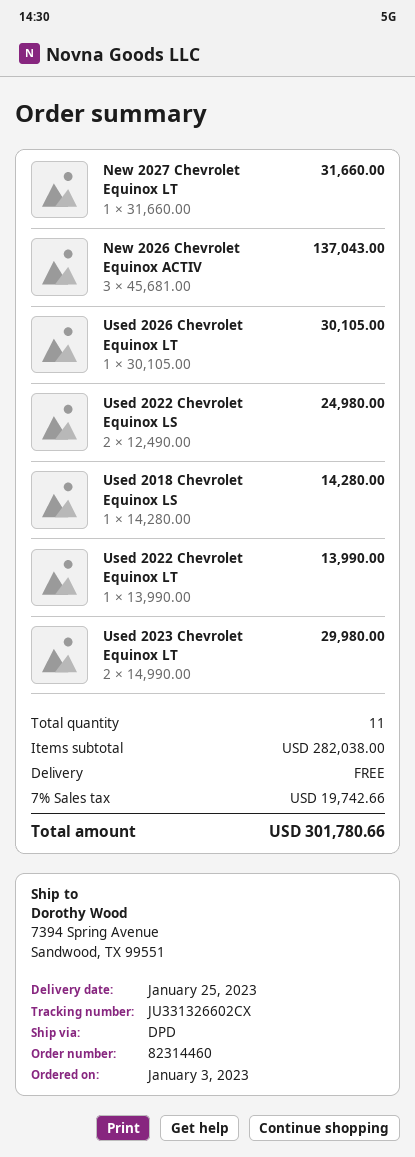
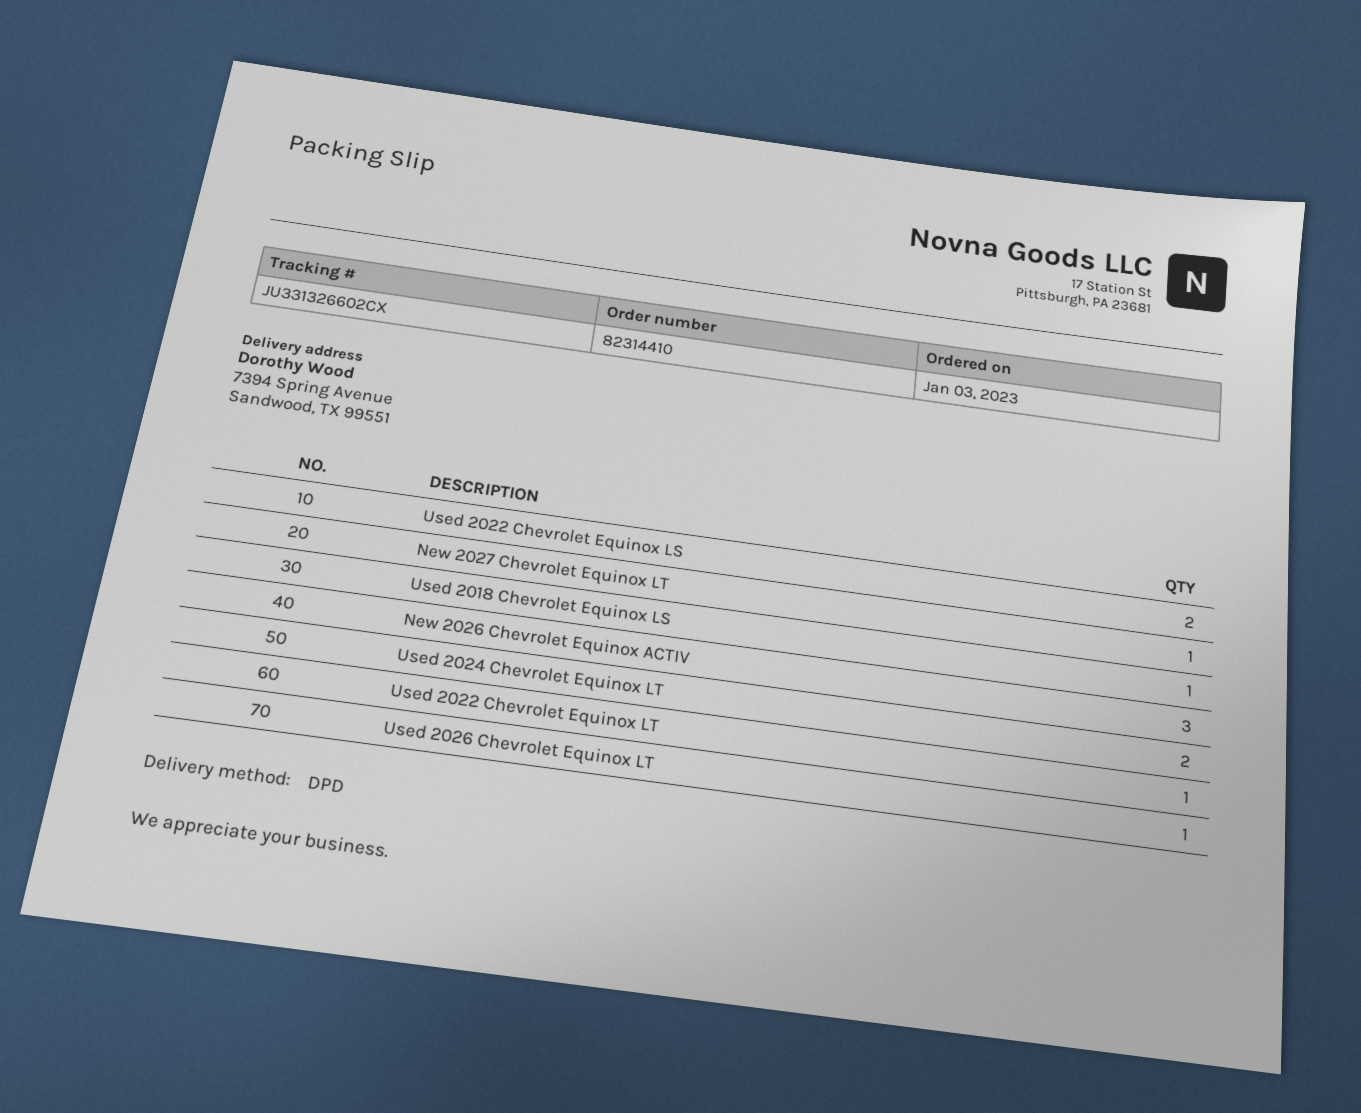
order number: 82314460 -> 82314410
Used 2023 Chevrolet Equinox LT: 2 -> none
Used 2024 Chevrolet Equinox LT: none -> 2

